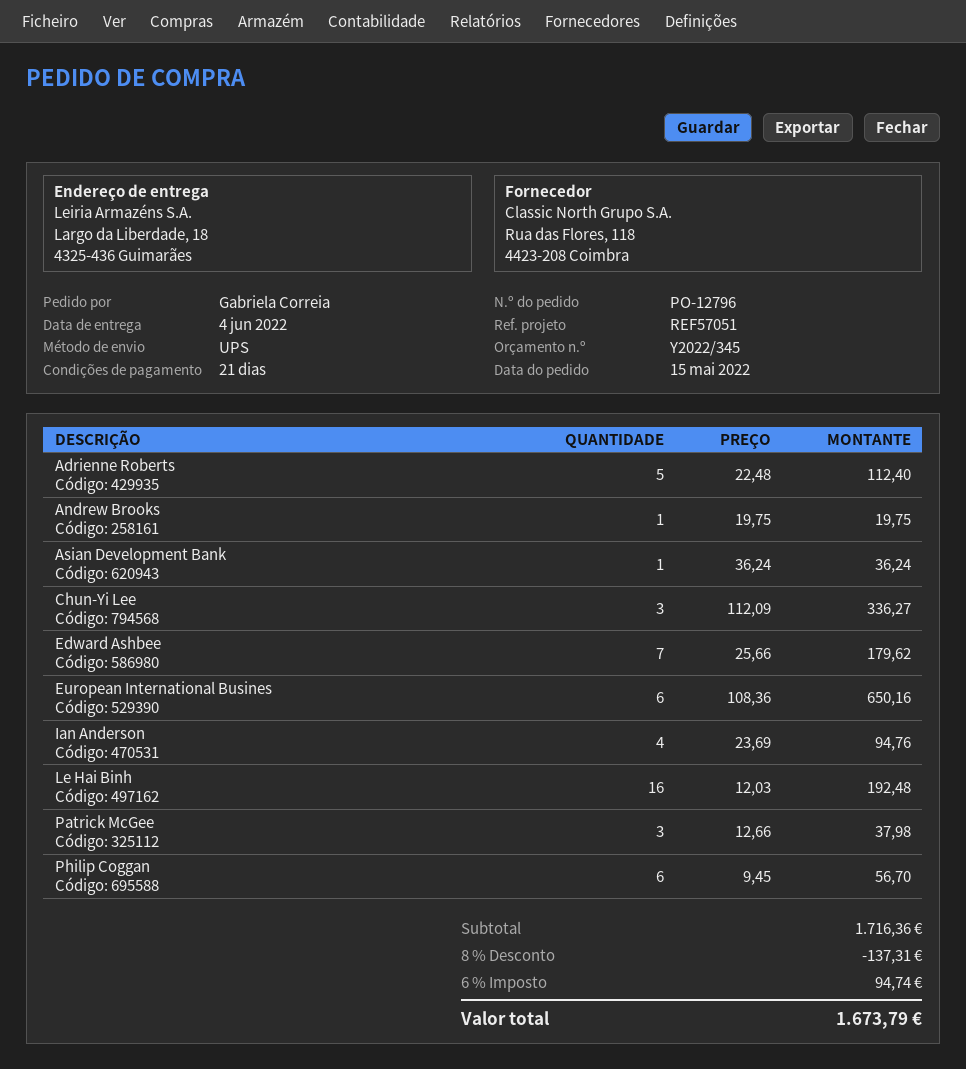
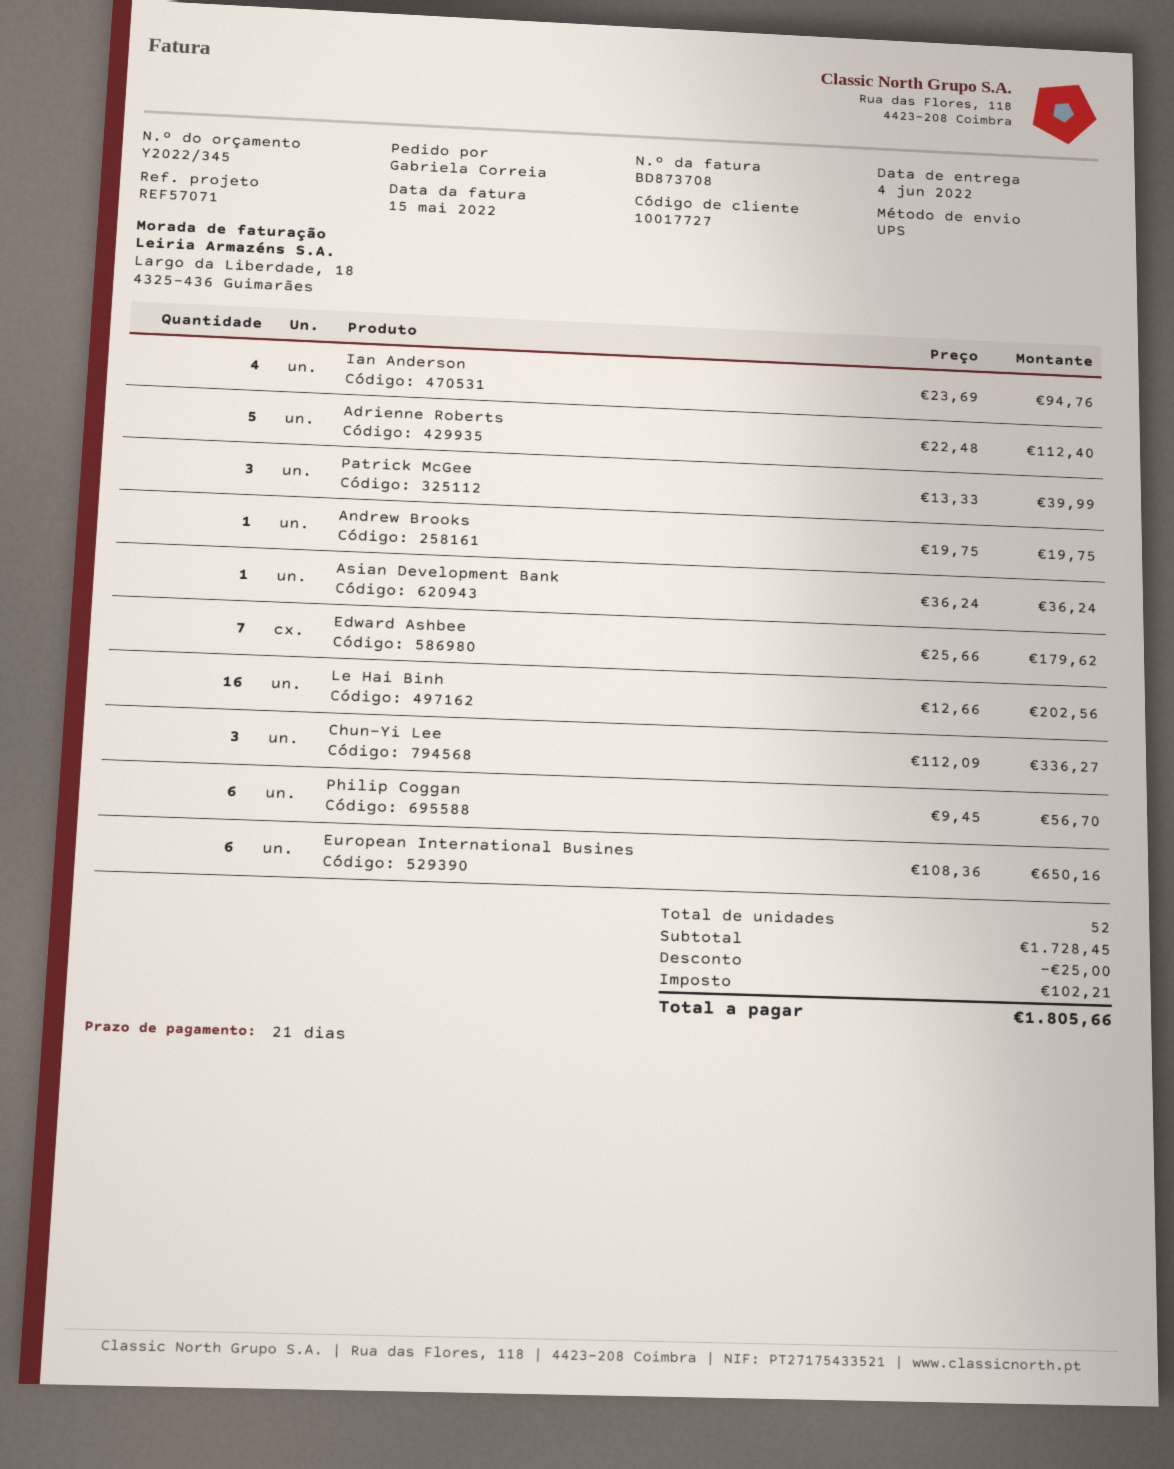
reference: REF57051 -> REF57071
Le Hai Binh: 16 x 12.03 = 192.48 -> 16 x 12.66 = 202.56
Patrick McGee: 3 x 12.66 = 37.98 -> 3 x 13.33 = 39.99
subtotal: 1716.36 -> 1728.45
discount: 137.31 -> 25.00
tax: 94.74 -> 102.21
total: 1673.79 -> 1805.66

